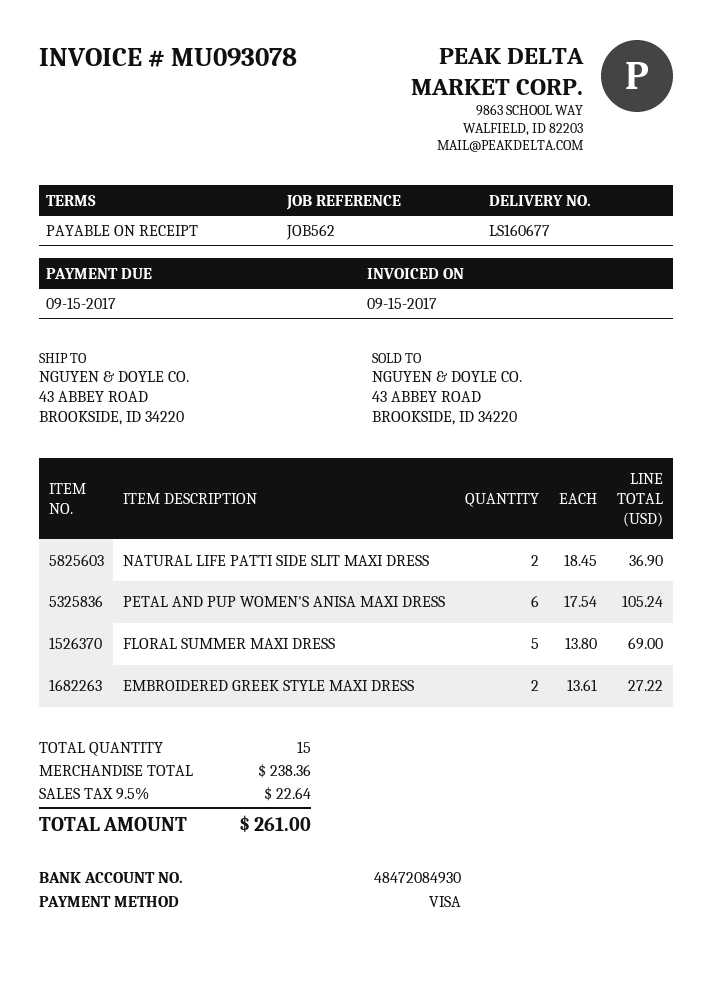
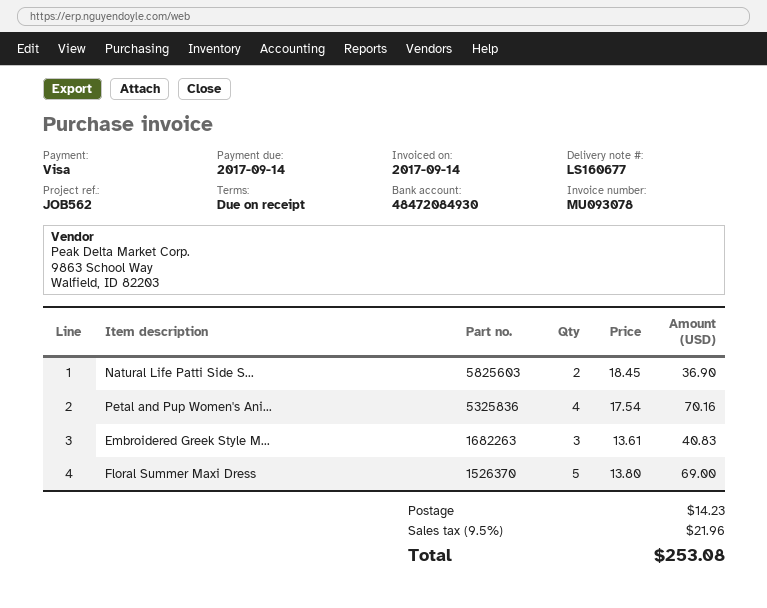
invoice date: 2017-09-15 -> 2017-09-14
due date: 2017-09-15 -> 2017-09-14
PETAL AND PUP WOMEN'S ANISA MAXI DRESS: 6 x 17.54 = 105.24 -> 4 x 17.54 = 70.16
EMBROIDERED GREEK STYLE MAXI DRESS: 2 x 13.61 = 27.22 -> 3 x 13.61 = 40.83
shipping: none -> 14.23
tax: 9.5% = 22.64 -> 9.5% = 21.96
total: 261.00 -> 253.08

